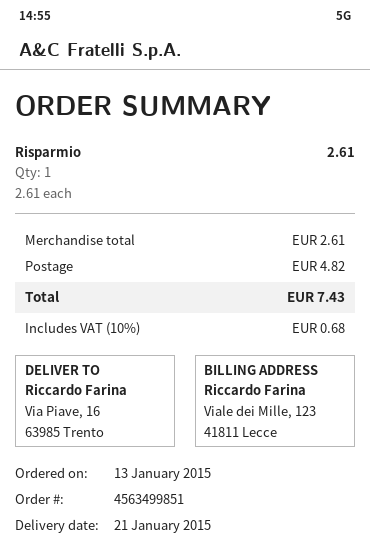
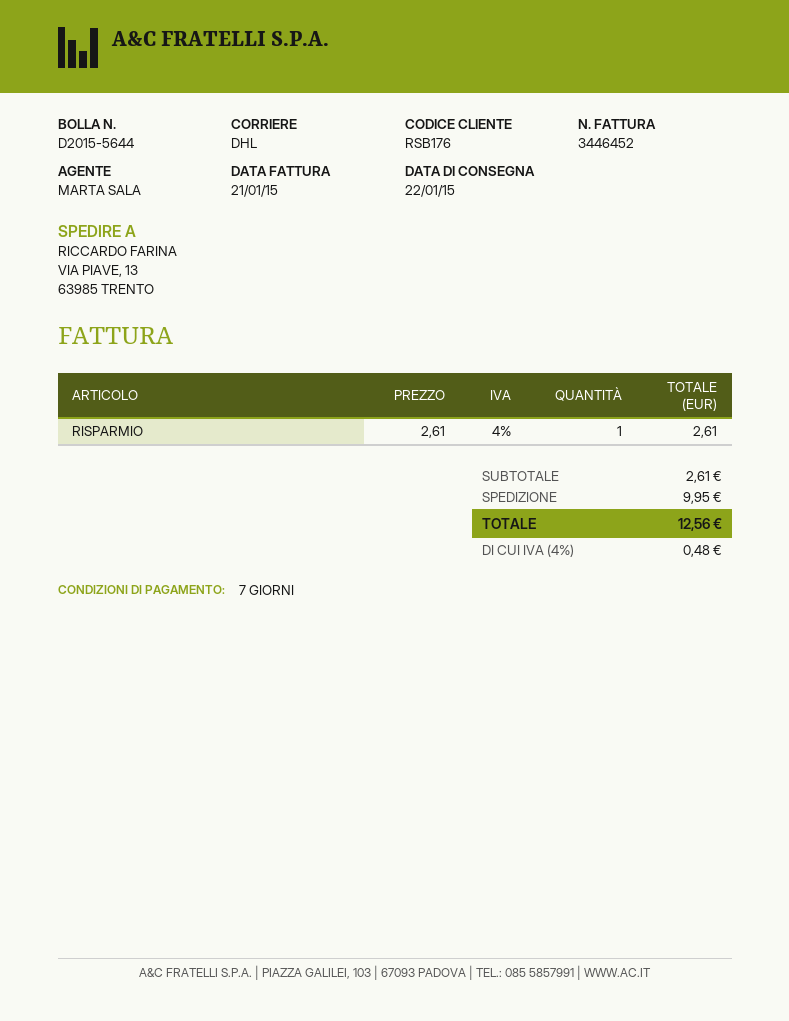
delivery date: 2015-01-21 -> 2015-01-22
ship to: Via Piave, 16, 63985 Trento -> VIA PIAVE, 13, 63985 TRENTO
shipping: 4.82 -> 9.95
tax: 10% = 0.68 -> 4% = 0.48
total: 7.43 -> 12.56

